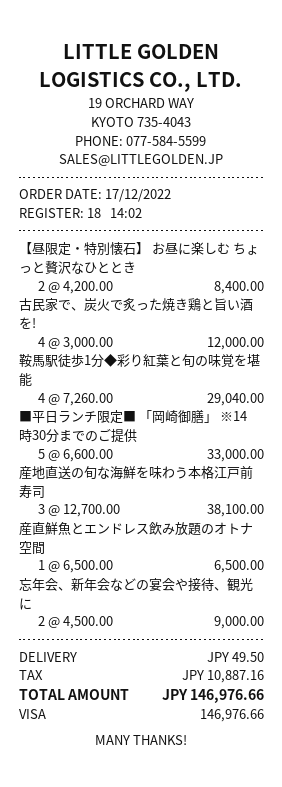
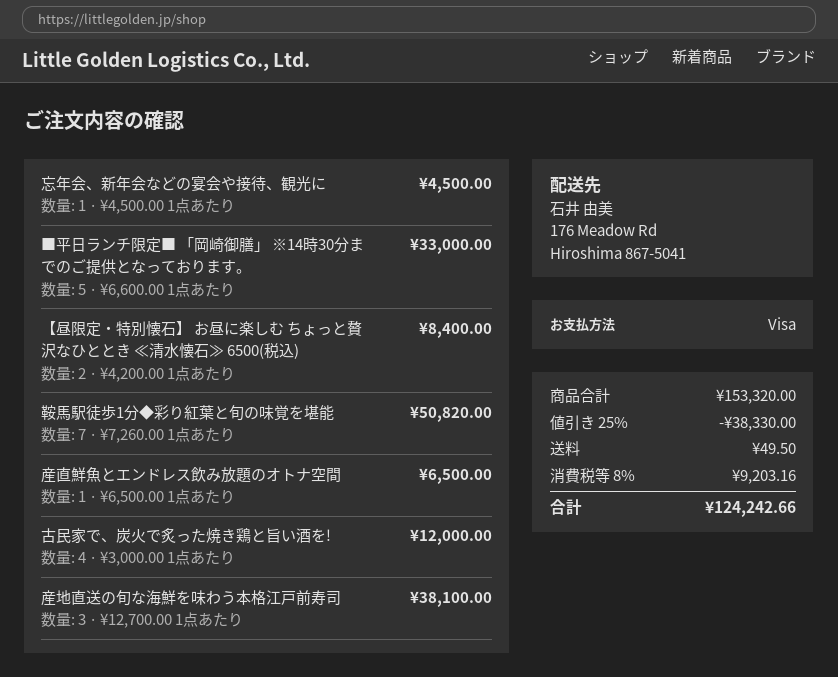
鞍馬駅徒歩1分◆彩り紅葉と旬の味覚を堪能: 4 x 7260.00 = 29040.00 -> 7 x 7260.00 = 50820.00
忘年会、新年会などの宴会や接待、観光に: 2 x 4500.00 = 9000.00 -> 1 x 4500.00 = 4500.00
discount: none -> 25% = 38330.00
tax: 10887.16 -> 9203.16
total: 146976.66 -> 124242.66

